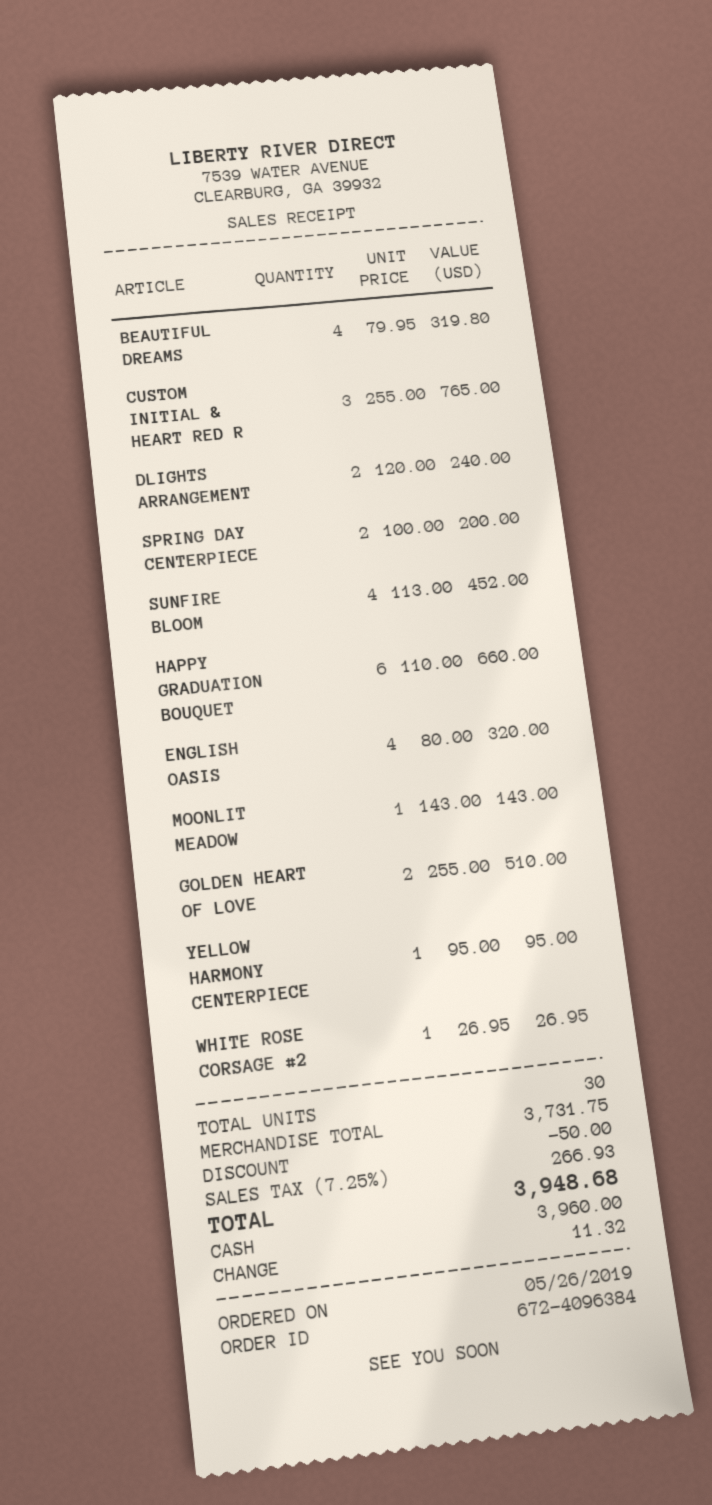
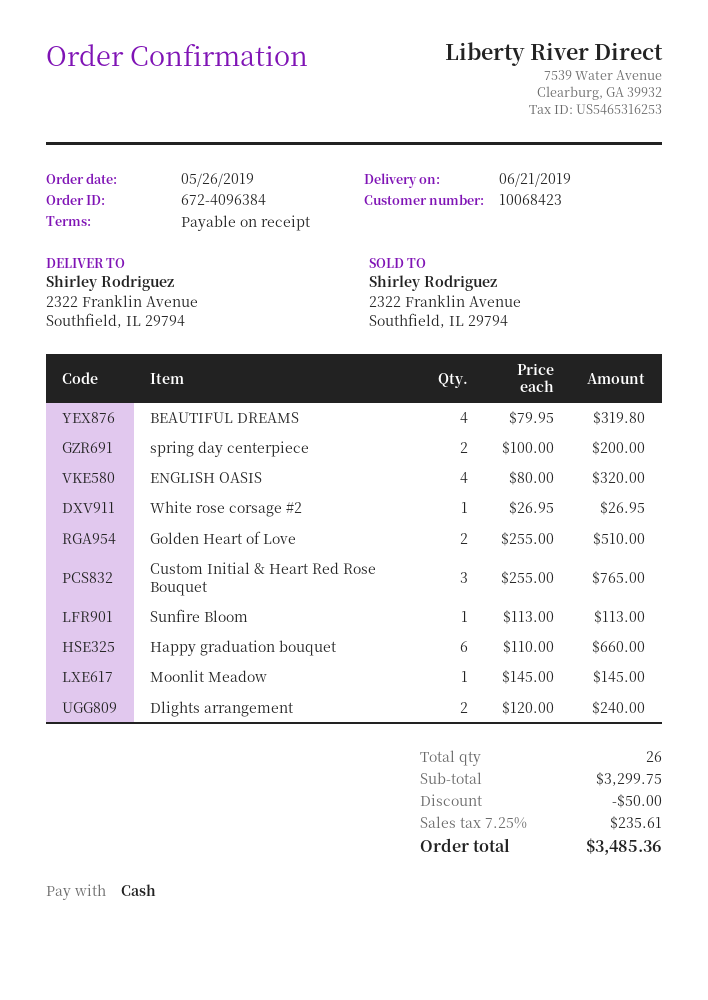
SUNFIRE BLOOM: 4 x 113.00 = 452.00 -> 1 x 113.00 = 113.00
MOONLIT MEADOW: 1 x 143.00 = 143.00 -> 1 x 145.00 = 145.00
YELLOW HARMONY CENTERPIECE: 1 x 95.00 = 95.00 -> none
total quantity: 30 -> 26
subtotal: 3731.75 -> 3299.75
tax: 7.25% = 266.93 -> 7.25% = 235.61
total: 3948.68 -> 3485.36

